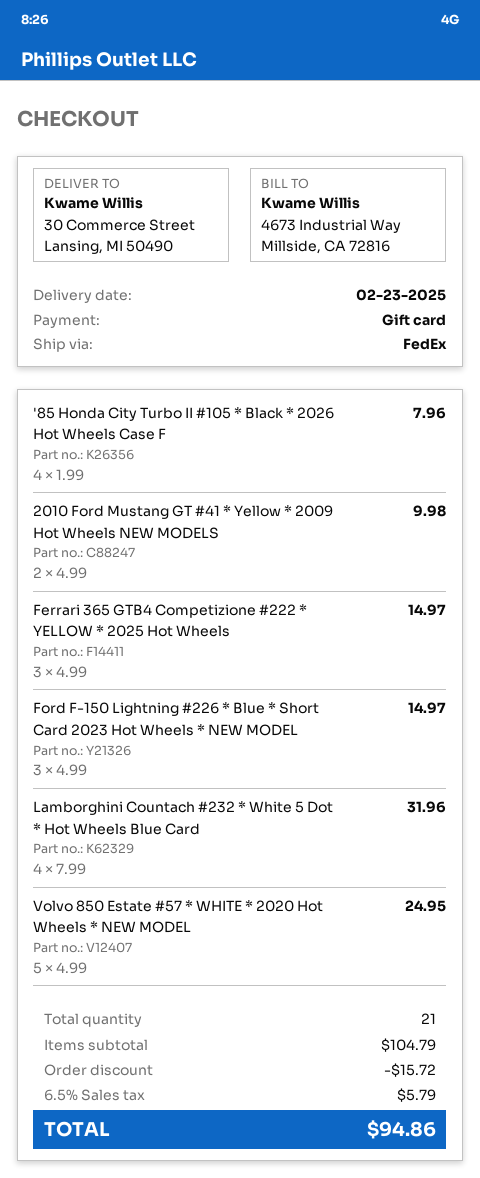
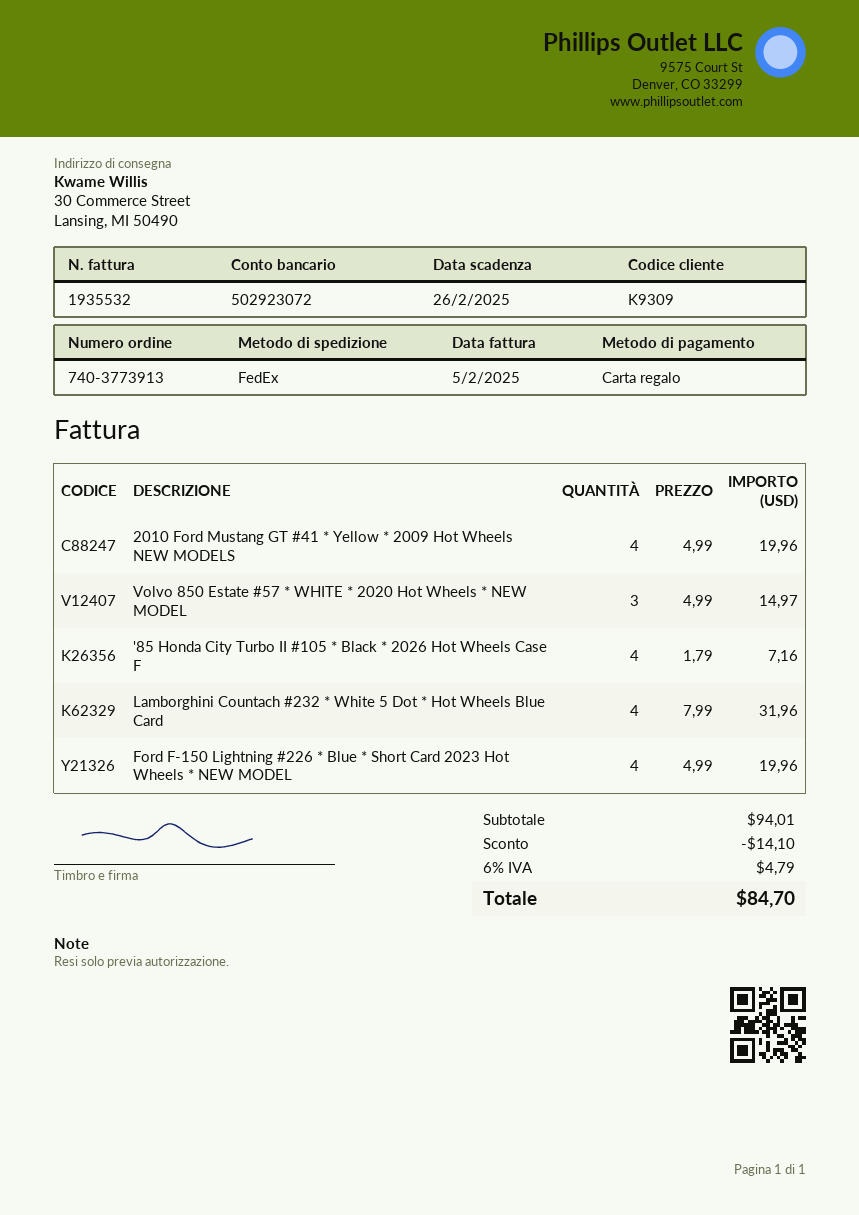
'85 Honda City Turbo II #105 * Black * 2026 Hot Wheels Case F: 4 x 1.99 = 7.96 -> 4 x 1.79 = 7.16
2010 Ford Mustang GT #41 * Yellow * 2009 Hot Wheels NEW MODELS: 2 x 4.99 = 9.98 -> 4 x 4.99 = 19.96
Ferrari 365 GTB4 Competizione #222 * YELLOW * 2025 Hot Wheels: 3 x 4.99 = 14.97 -> none
Ford F-150 Lightning #226 * Blue * Short Card 2023 Hot Wheels * NEW MODEL: 3 x 4.99 = 14.97 -> 4 x 4.99 = 19.96
Volvo 850 Estate #57 * WHITE * 2020 Hot Wheels * NEW MODEL: 5 x 4.99 = 24.95 -> 3 x 4.99 = 14.97
subtotal: 104.79 -> 94.01
discount: 15.72 -> 14.10
tax: 6.5% = 5.79 -> 6% = 4.79
total: 94.86 -> 84.70

